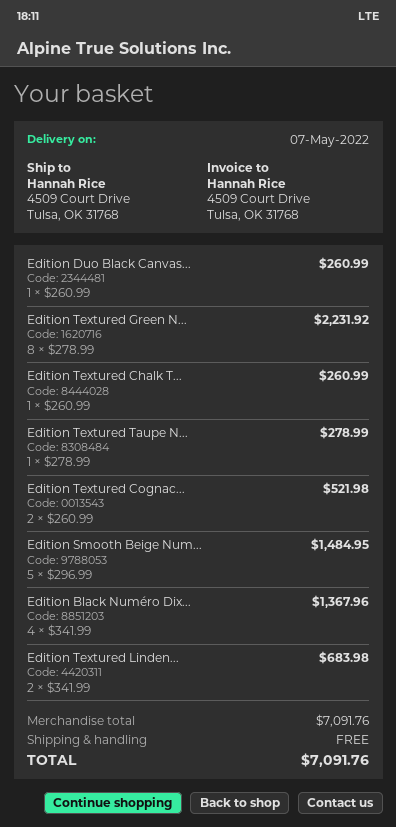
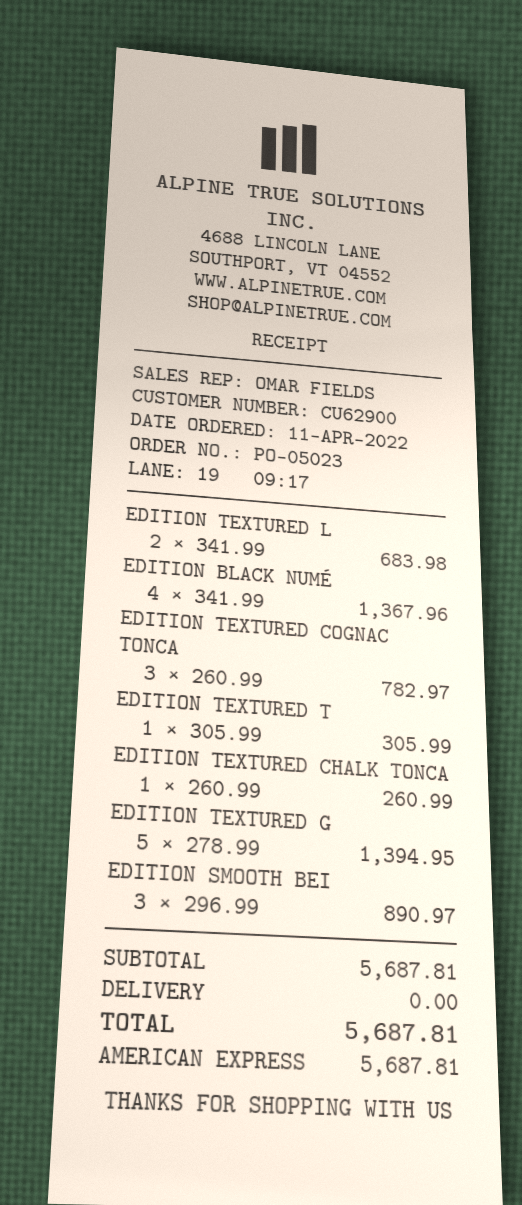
Edition Duo Black Canvas...: 1 x 260.99 = 260.99 -> none
Edition Textured Green N...: 8 x 278.99 = 2231.92 -> 5 x 278.99 = 1394.95
Edition Textured Taupe N...: 1 x 278.99 = 278.99 -> 1 x 305.99 = 305.99
Edition Textured Cognac...: 2 x 260.99 = 521.98 -> 3 x 260.99 = 782.97
Edition Smooth Beige Num...: 5 x 296.99 = 1484.95 -> 3 x 296.99 = 890.97
subtotal: 7091.76 -> 5687.81
total: 7091.76 -> 5687.81

